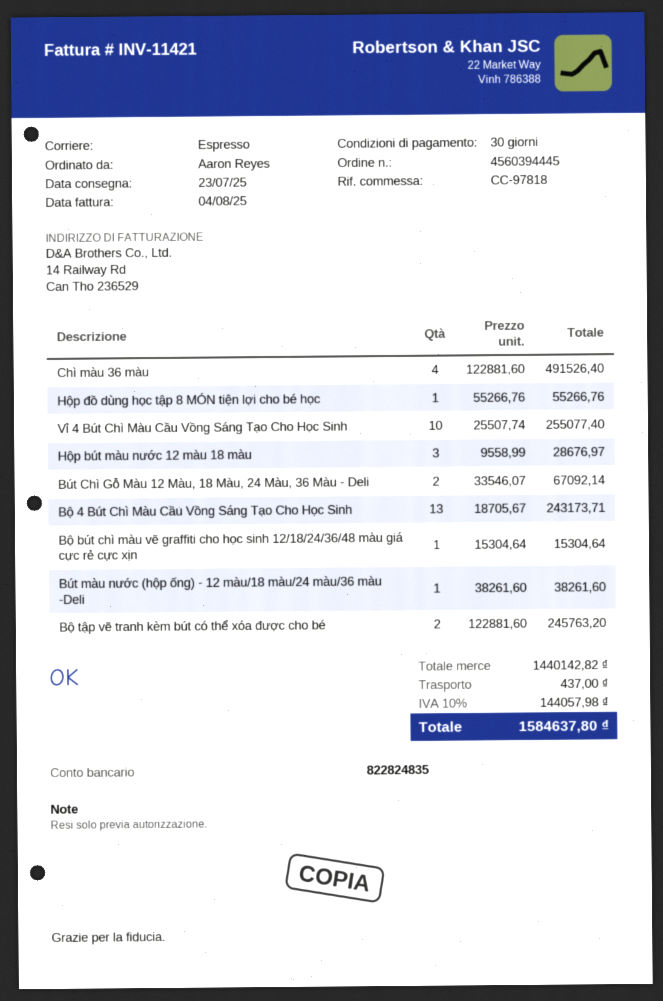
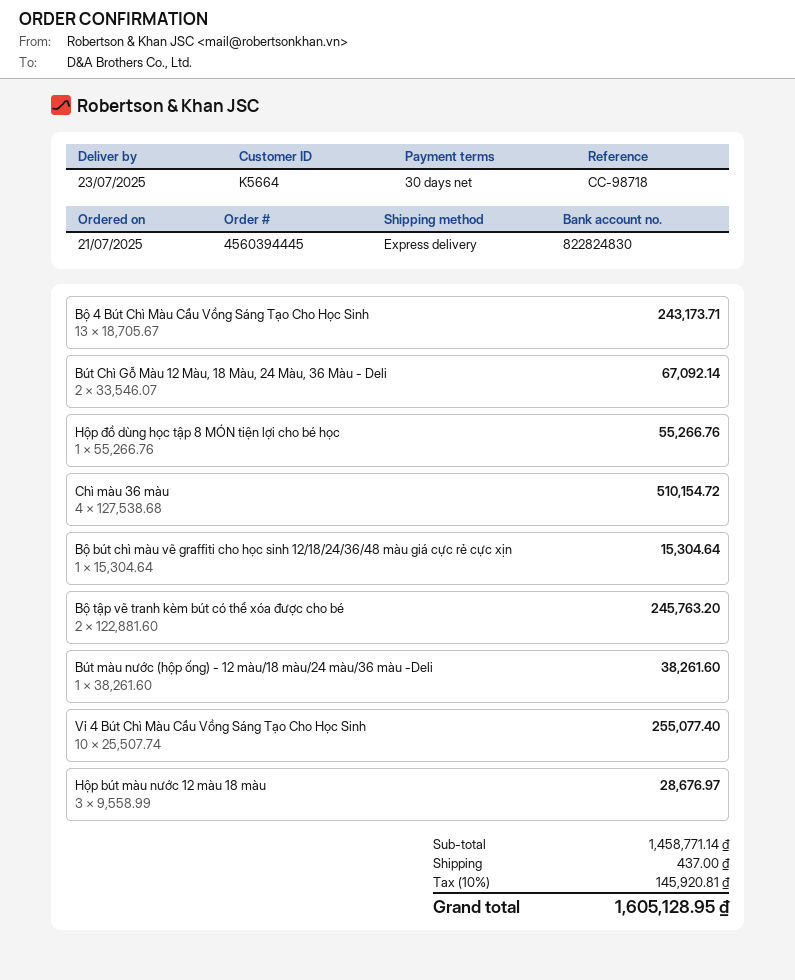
reference: CC-97818 -> CC-98718
bank account: 822824835 -> 822824830
Chì màu 36 màu: 4 x 122881.60 = 491526.40 -> 4 x 127538.68 = 510154.72
subtotal: 1440142.82 -> 1458771.14
tax: 10% = 144057.98 -> 10% = 145920.81
total: 1584637.80 -> 1605128.95

